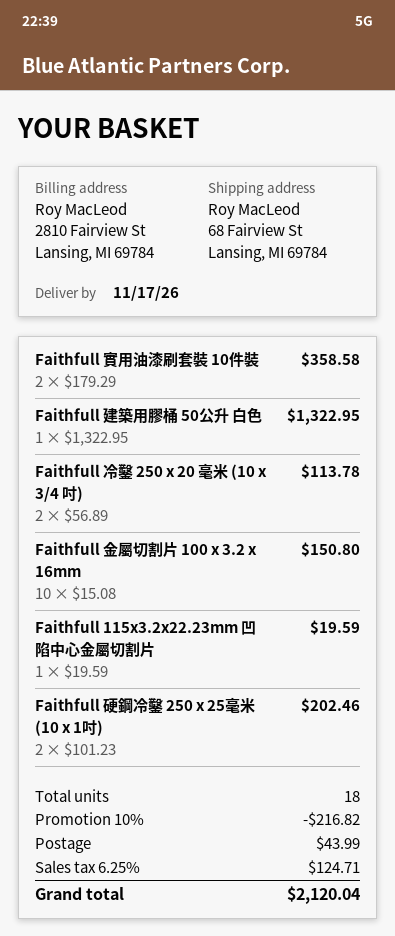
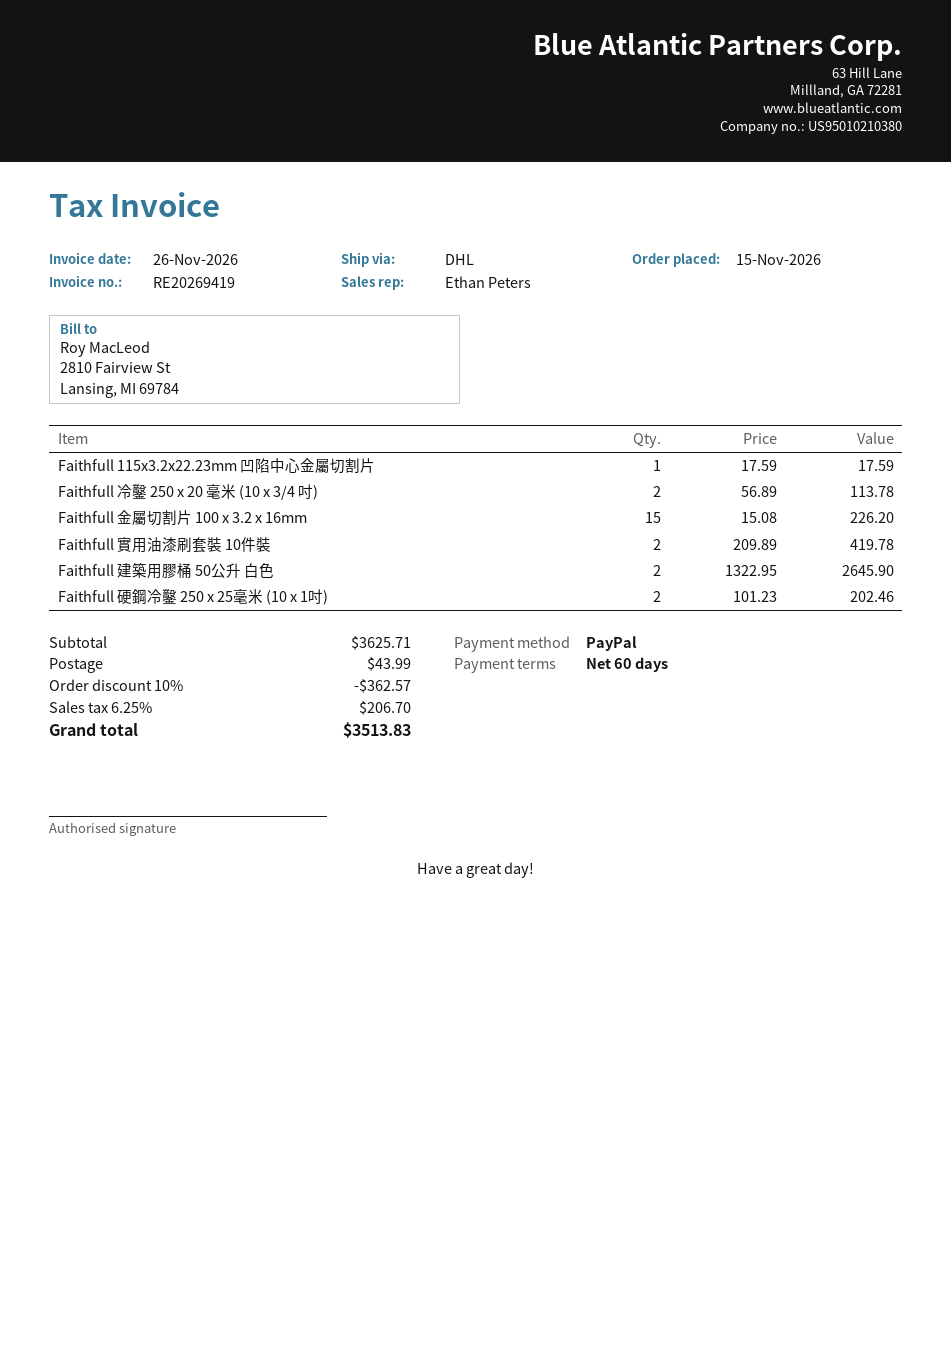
Faithfull 實用油漆刷套裝 10件裝: 2 x 179.29 = 358.58 -> 2 x 209.89 = 419.78
Faithfull 建築用膠桶 50公升 白色: 1 x 1322.95 = 1322.95 -> 2 x 1322.95 = 2645.90
Faithfull 金屬切割片 100 x 3.2 x 16mm: 10 x 15.08 = 150.80 -> 15 x 15.08 = 226.20
Faithfull 115x3.2x22.23mm 凹陷中心金屬切割片: 1 x 19.59 = 19.59 -> 1 x 17.59 = 17.59
discount: 10% = 216.82 -> 10% = 362.57
tax: 6.25% = 124.71 -> 6.25% = 206.70
total: 2120.04 -> 3513.83

